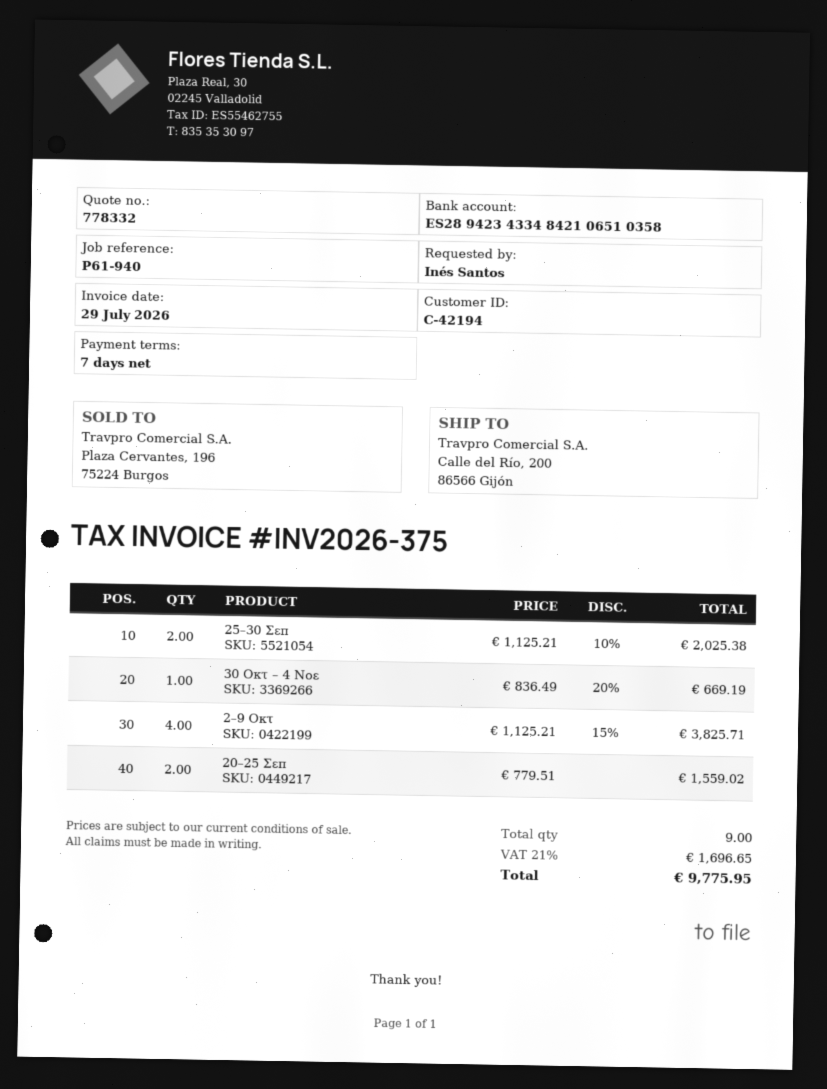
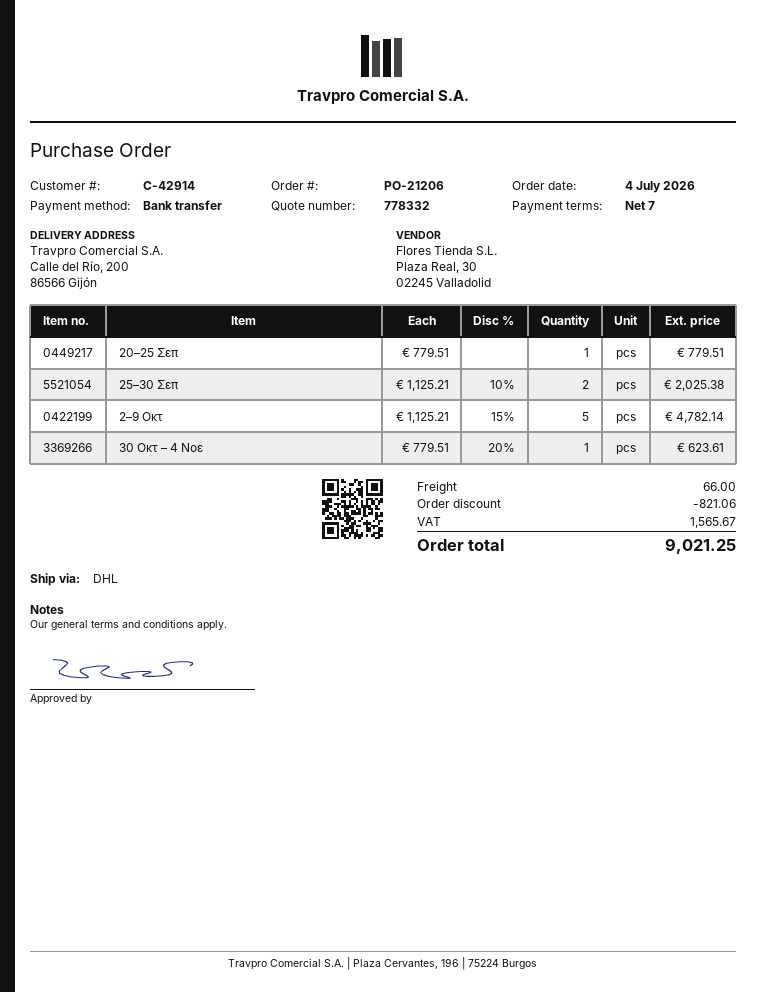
customer number: C-42194 -> C-42914
30 Οκτ – 4 Νοε: 1 x 836.49 - 20% = 669.19 -> 1 x 779.51 - 20% = 623.61
2–9 Οκτ: 4 x 1125.21 - 15% = 3825.71 -> 5 x 1125.21 - 15% = 4782.14
20–25 Σεπ: 2 x 779.51 = 1559.02 -> 1 x 779.51 = 779.51
discount: none -> 821.06
shipping: none -> 66.00
tax: 1696.65 -> 1565.67
total: 9775.95 -> 9021.25

